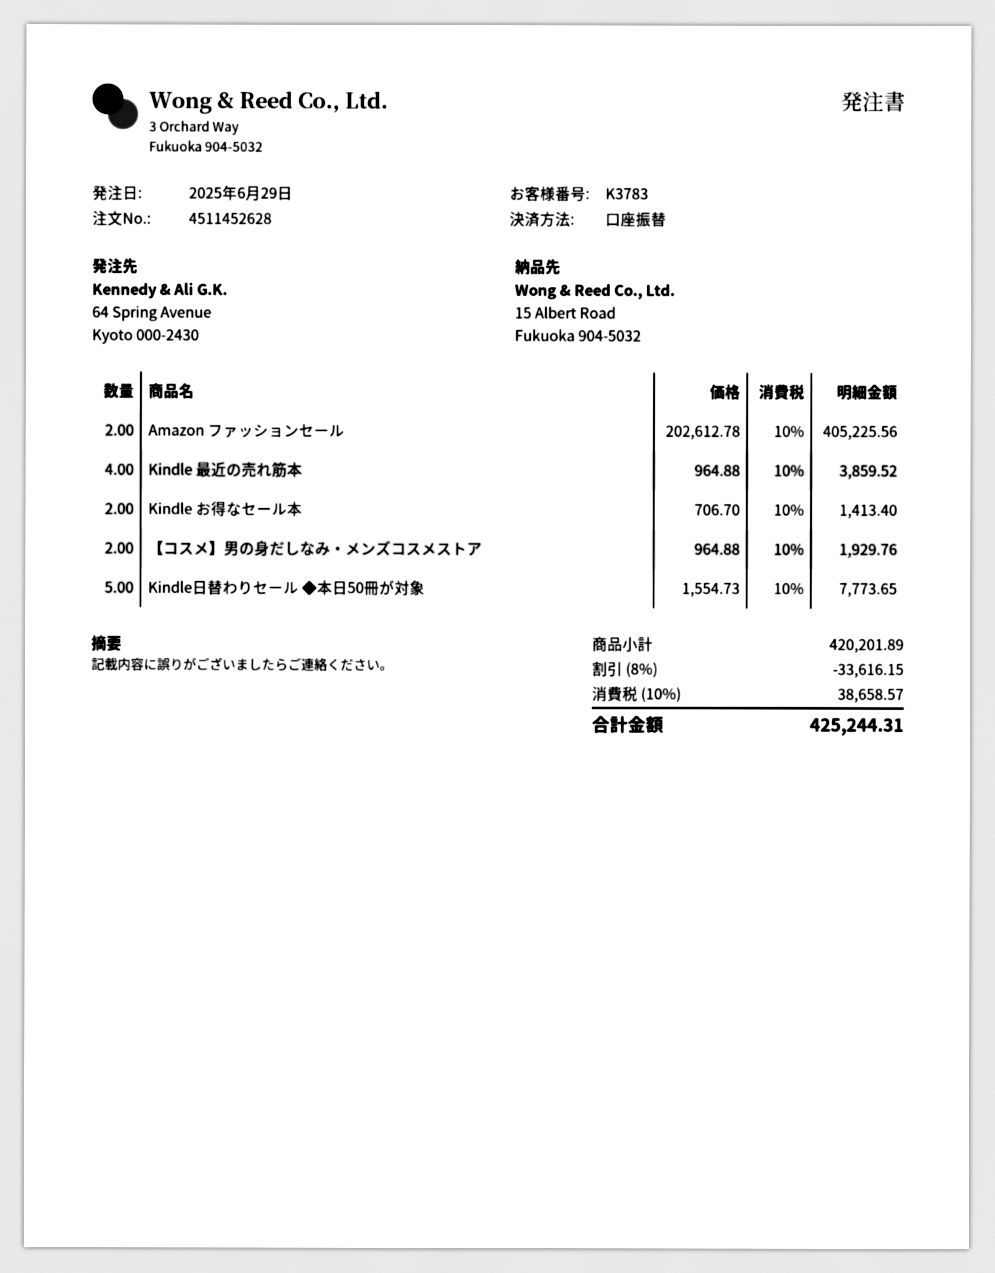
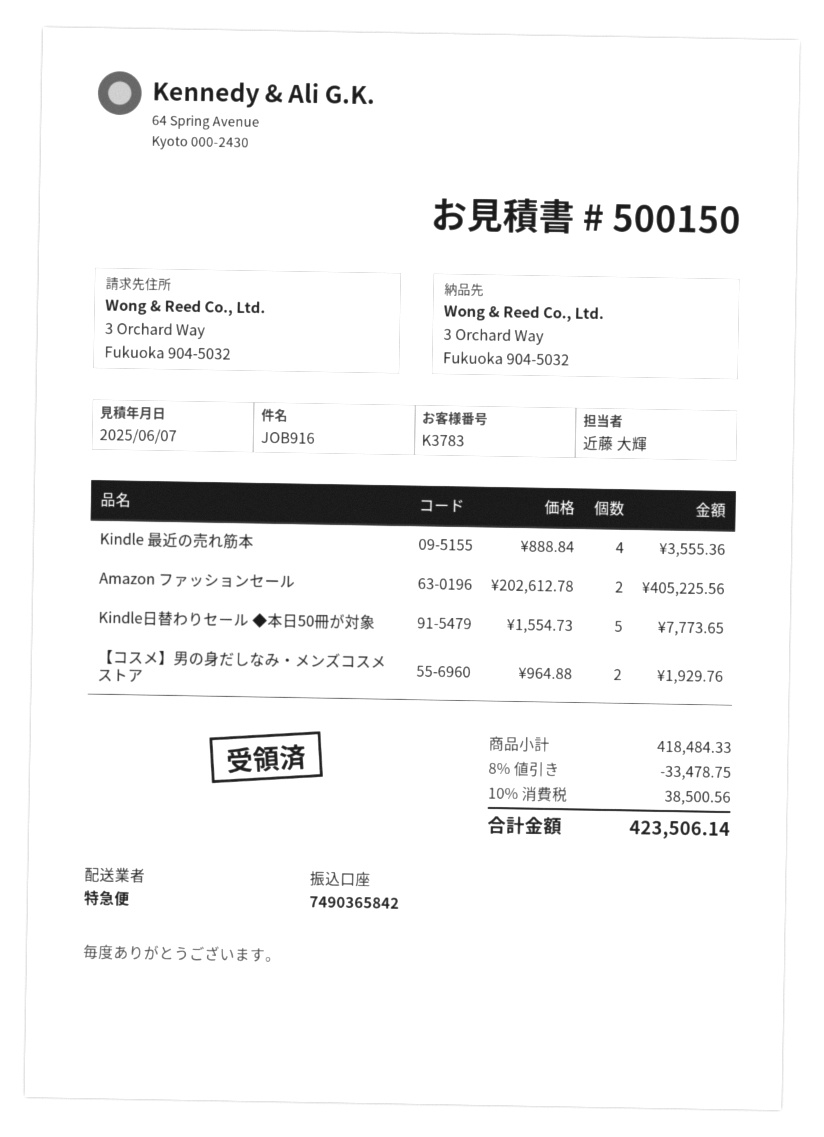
ship to: 15 Albert Road, Fukuoka 904-5032 -> 3 Orchard Way, Fukuoka 904-5032
Kindle 最近の売れ筋本: 4 x 964.88 = 3859.52 -> 4 x 888.84 = 3555.36
Kindle お得なセール本: 2 x 706.70 = 1413.40 -> none
subtotal: 420201.89 -> 418484.33
discount: 8% = 33616.15 -> 8% = 33478.75
tax: 10% = 38658.57 -> 10% = 38500.56
total: 425244.31 -> 423506.14

